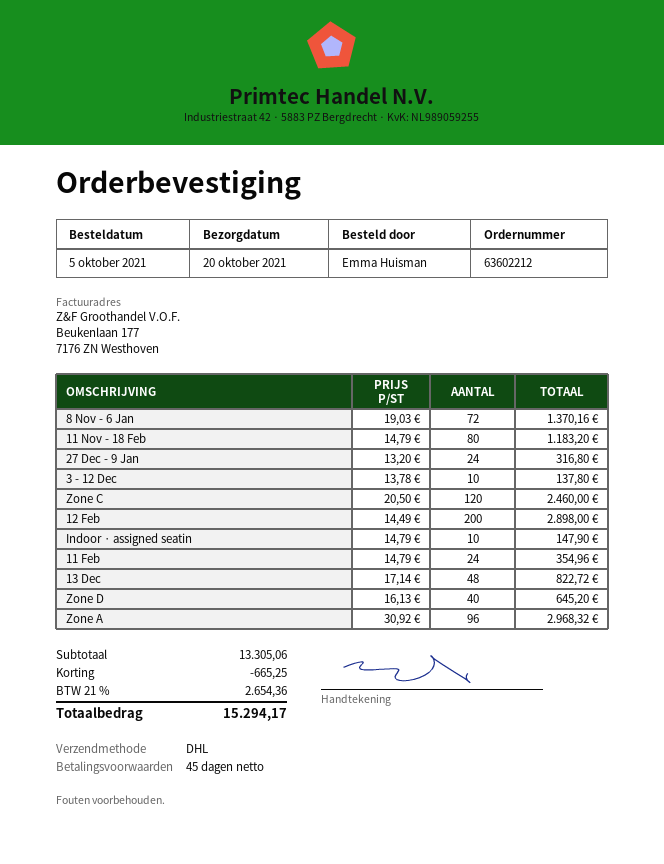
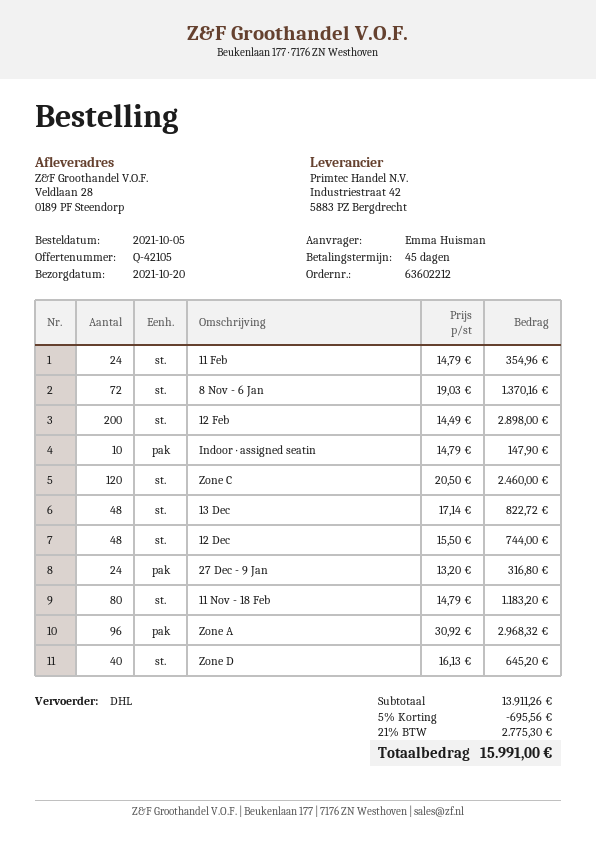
3 - 12 Dec: 10 x 13.78 = 137.80 -> none
12 Dec: none -> 48 x 15.50 = 744.00
subtotal: 13305.06 -> 13911.26
discount: 665.25 -> 695.56
tax: 21% = 2654.36 -> 21% = 2775.30
total: 15294.17 -> 15991.00

